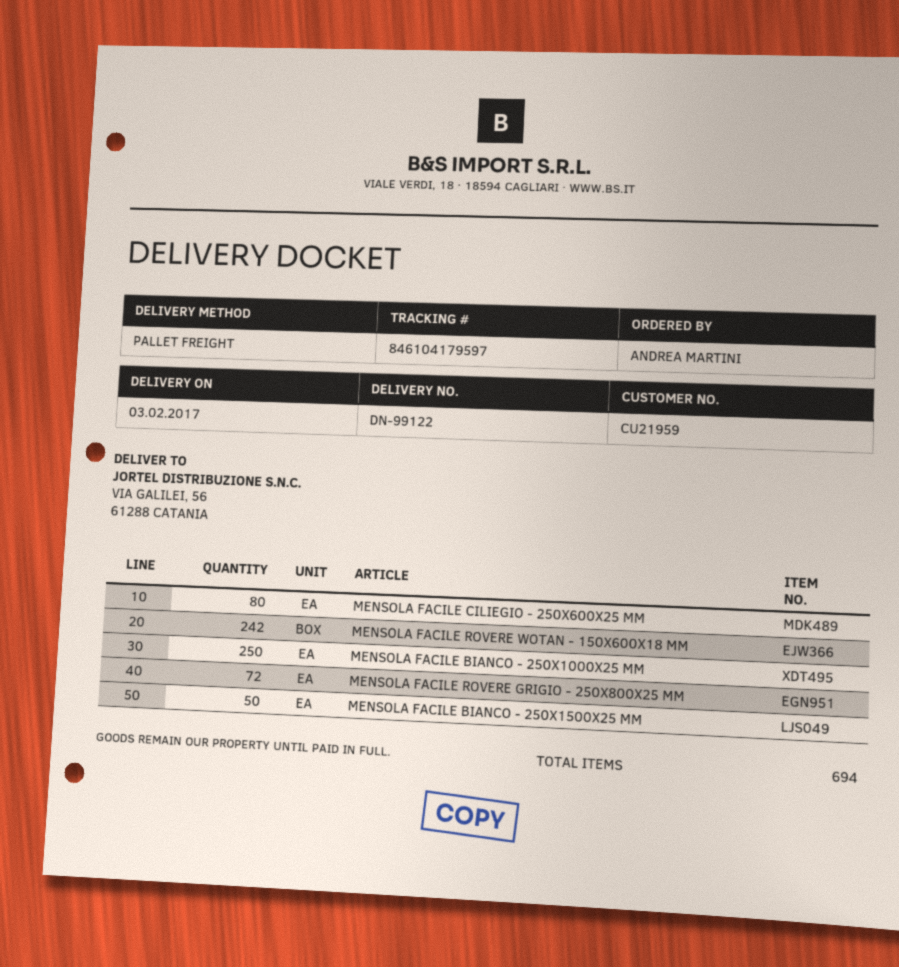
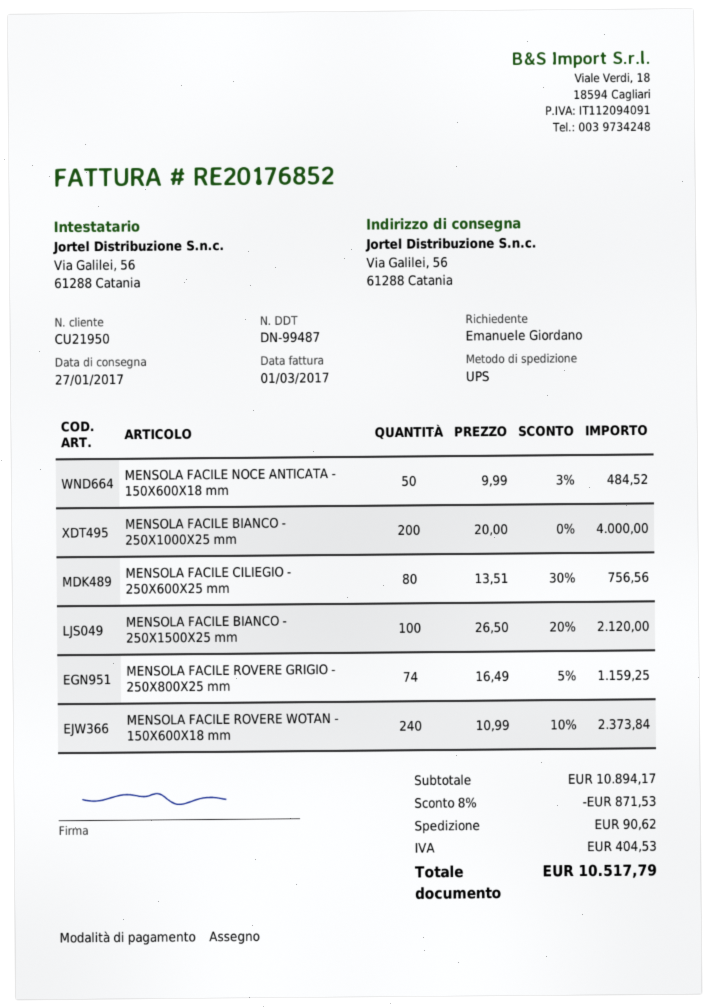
delivery note number: DN-99122 -> DN-99487
delivery date: 2017-02-03 -> 2017-01-27
customer number: CU21959 -> CU21950
ordered by: ANDREA MARTINI -> Emanuele Giordano
shipping method: pallet freight -> UPS
MENSOLA FACILE ROVERE WOTAN - 150X600X18 MM: 242 -> 240
MENSOLA FACILE BIANCO - 250X1000X25 MM: 250 -> 200
MENSOLA FACILE ROVERE GRIGIO - 250X800X25 MM: 72 -> 74
MENSOLA FACILE BIANCO - 250X1500X25 MM: 50 -> 100
MENSOLA FACILE NOCE ANTICATA - 150X600X18 mm: none -> 50

